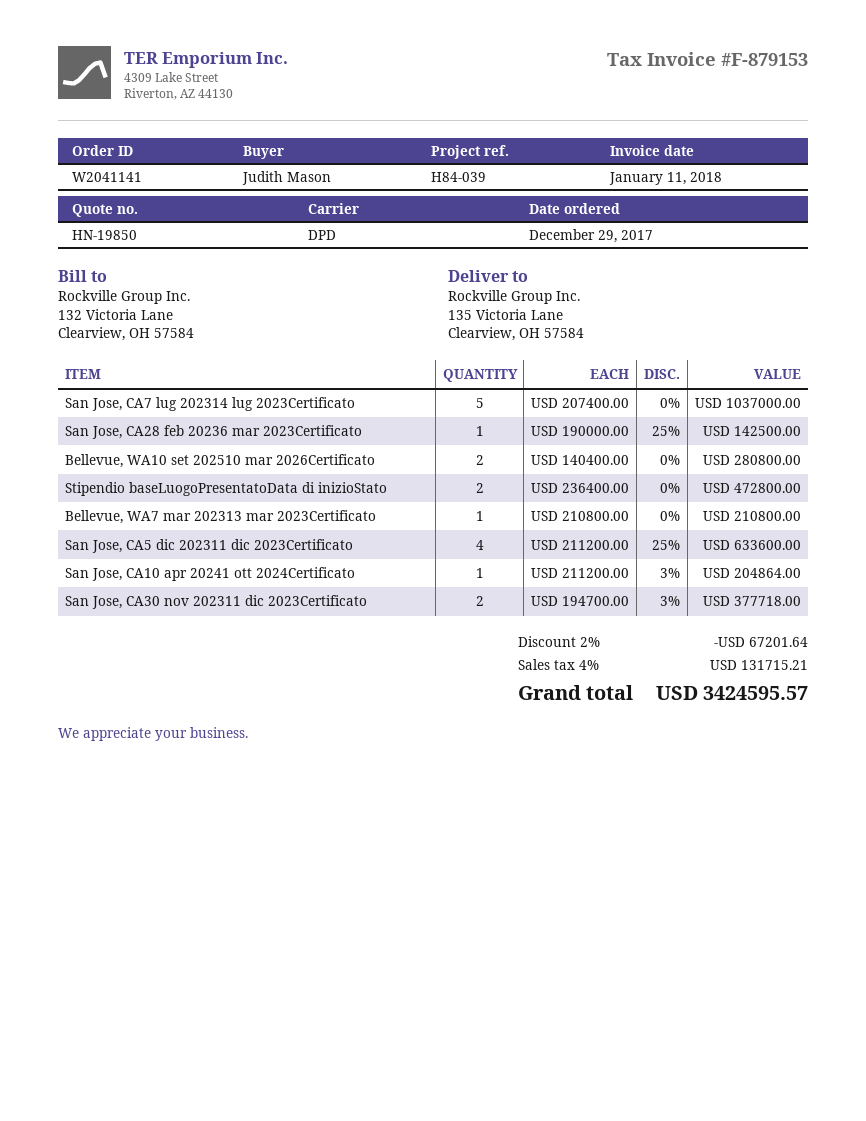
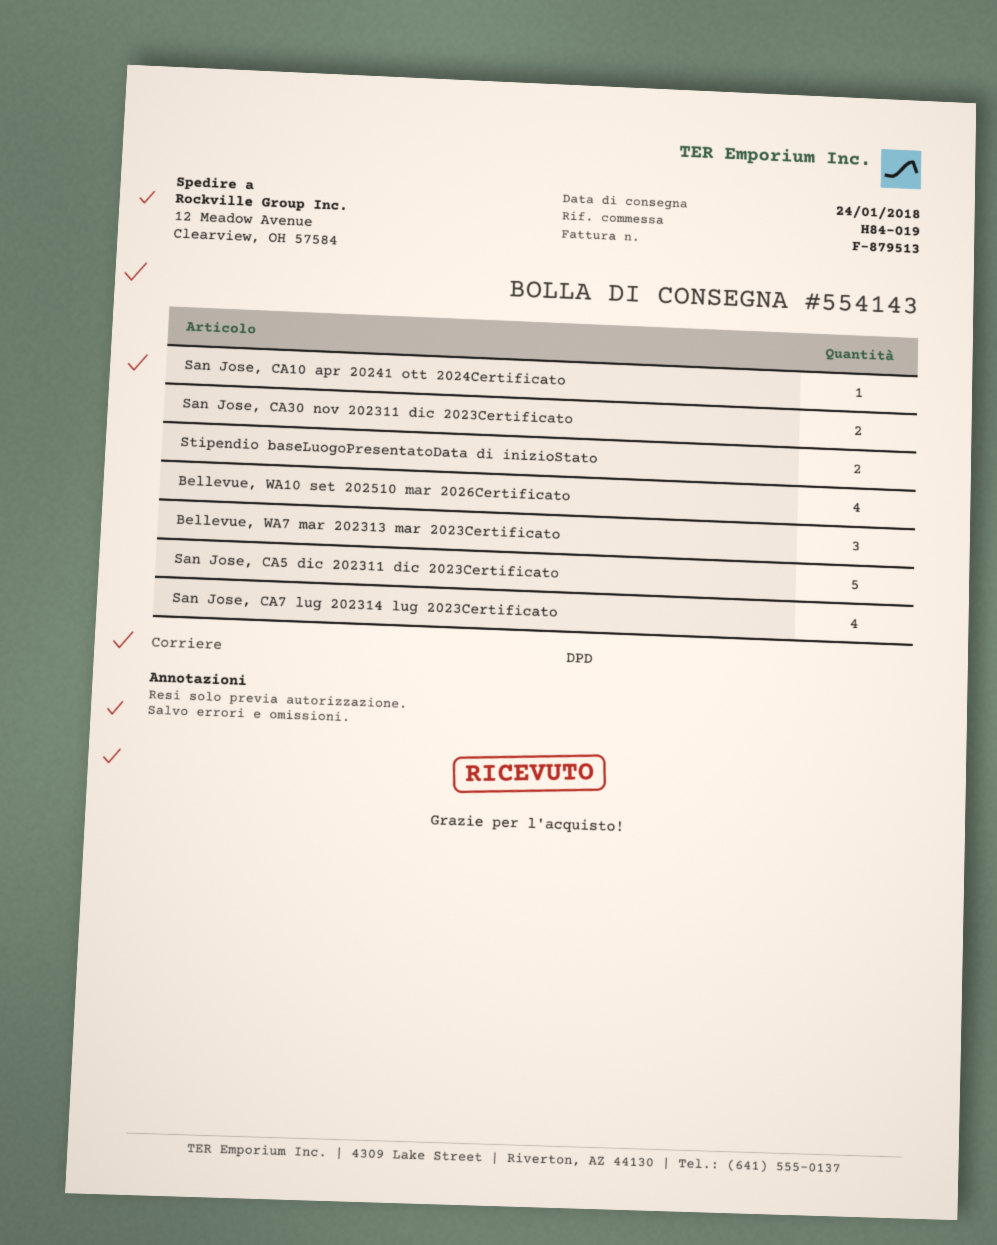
invoice number: F-879153 -> F-879513
reference: H84-039 -> H84-019
ship to: 135 Victoria Lane, Clearview, OH 57584 -> 12 Meadow Avenue, Clearview, OH 57584
San Jose, CA7 lug 202314 lug 2023Certificato: 5 -> 4
San Jose, CA28 feb 20236 mar 2023Certificato: 1 -> none
Bellevue, WA10 set 202510 mar 2026Certificato: 2 -> 4
Bellevue, WA7 mar 202313 mar 2023Certificato: 1 -> 3
San Jose, CA5 dic 202311 dic 2023Certificato: 4 -> 5

